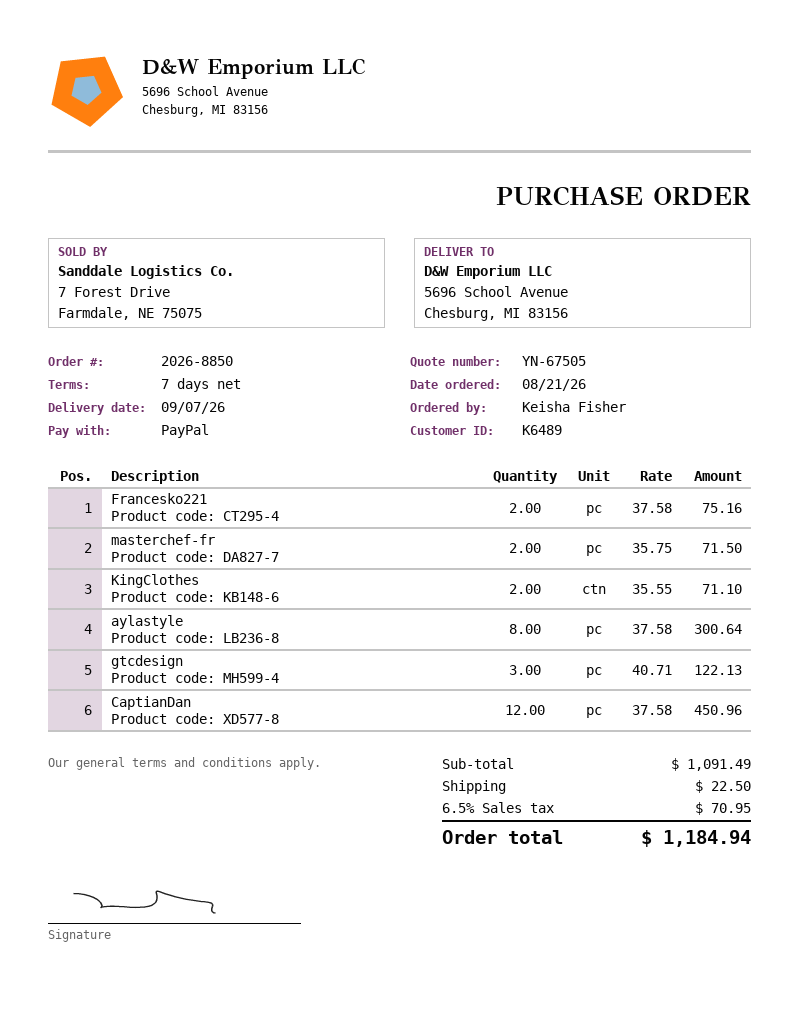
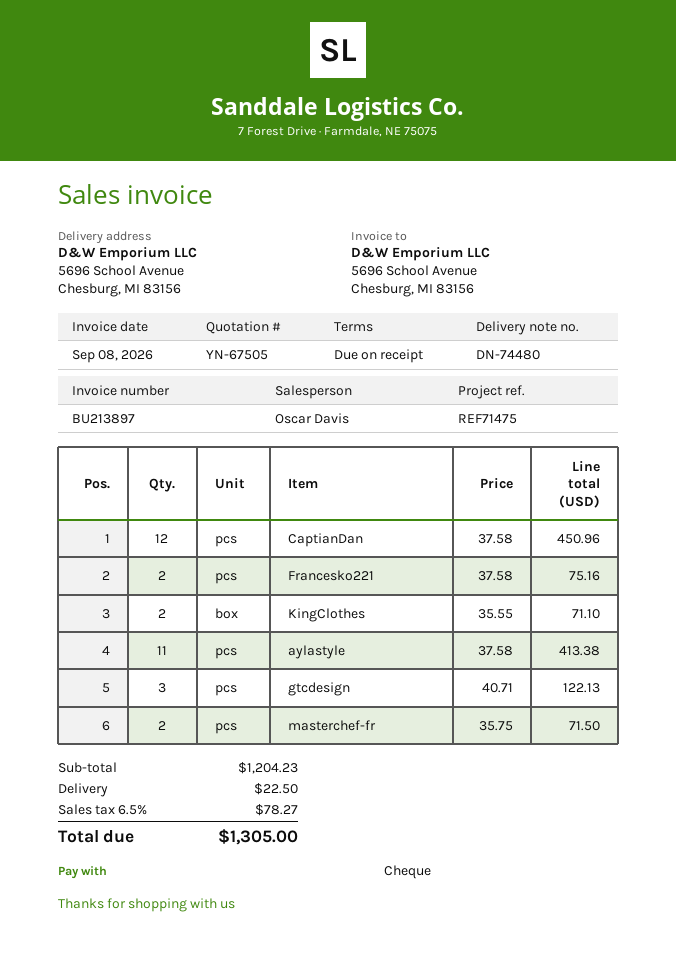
payment terms: 7 days -> on receipt
payment method: PayPal -> cheque
aylastyle: 8 x 37.58 = 300.64 -> 11 x 37.58 = 413.38
subtotal: 1091.49 -> 1204.23
tax: 6.5% = 70.95 -> 6.5% = 78.27
total: 1184.94 -> 1305.00

